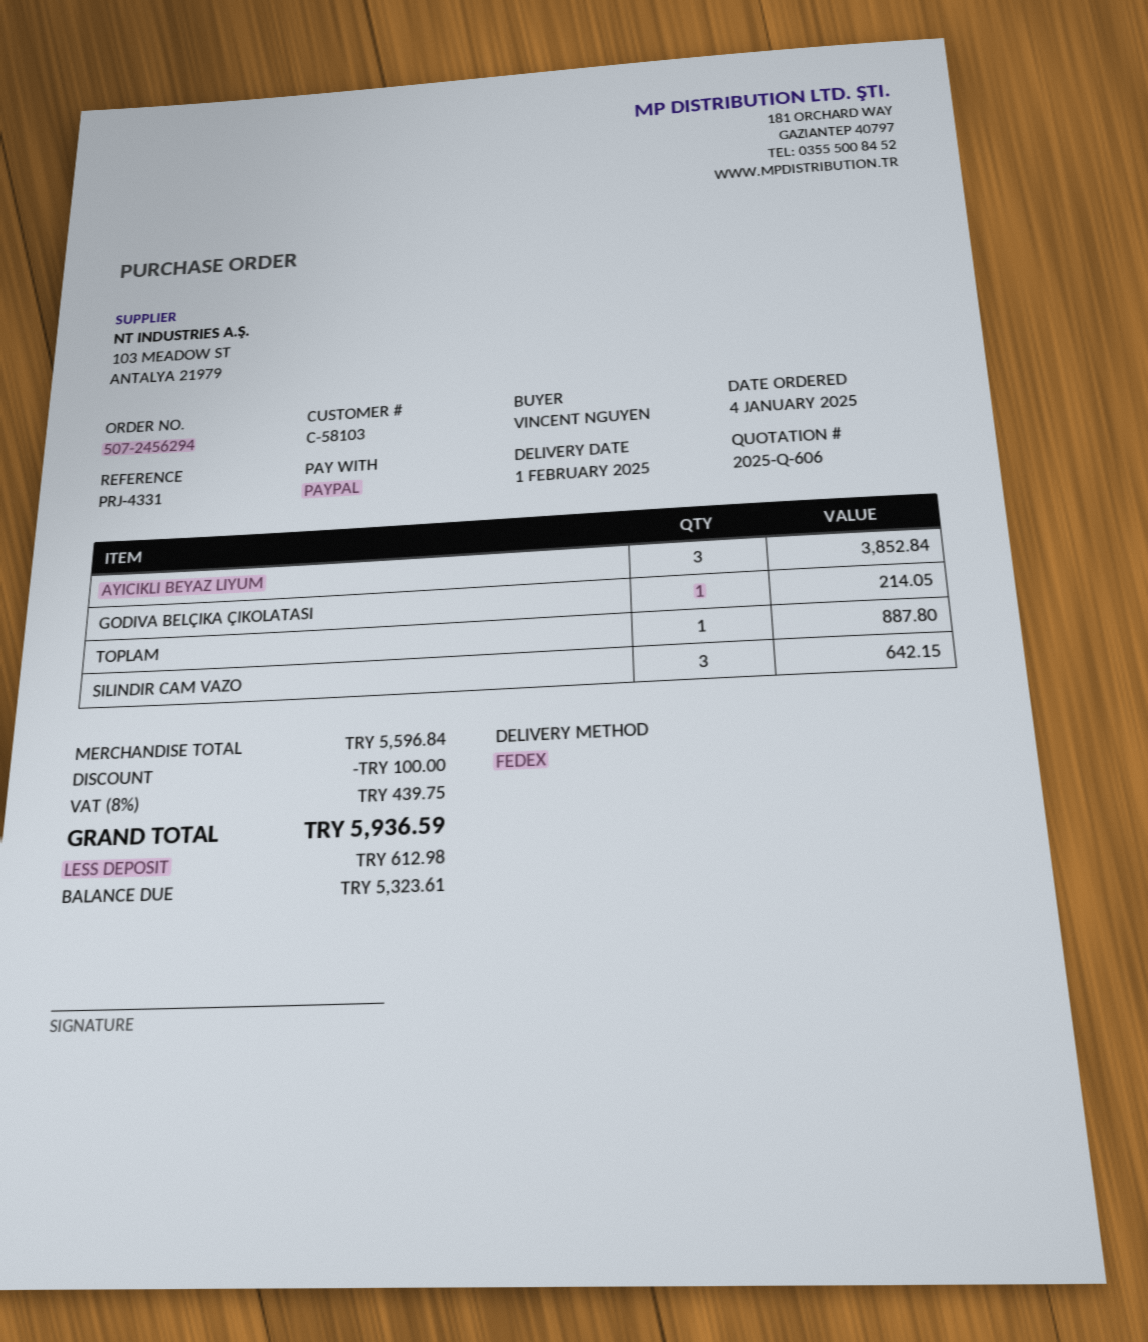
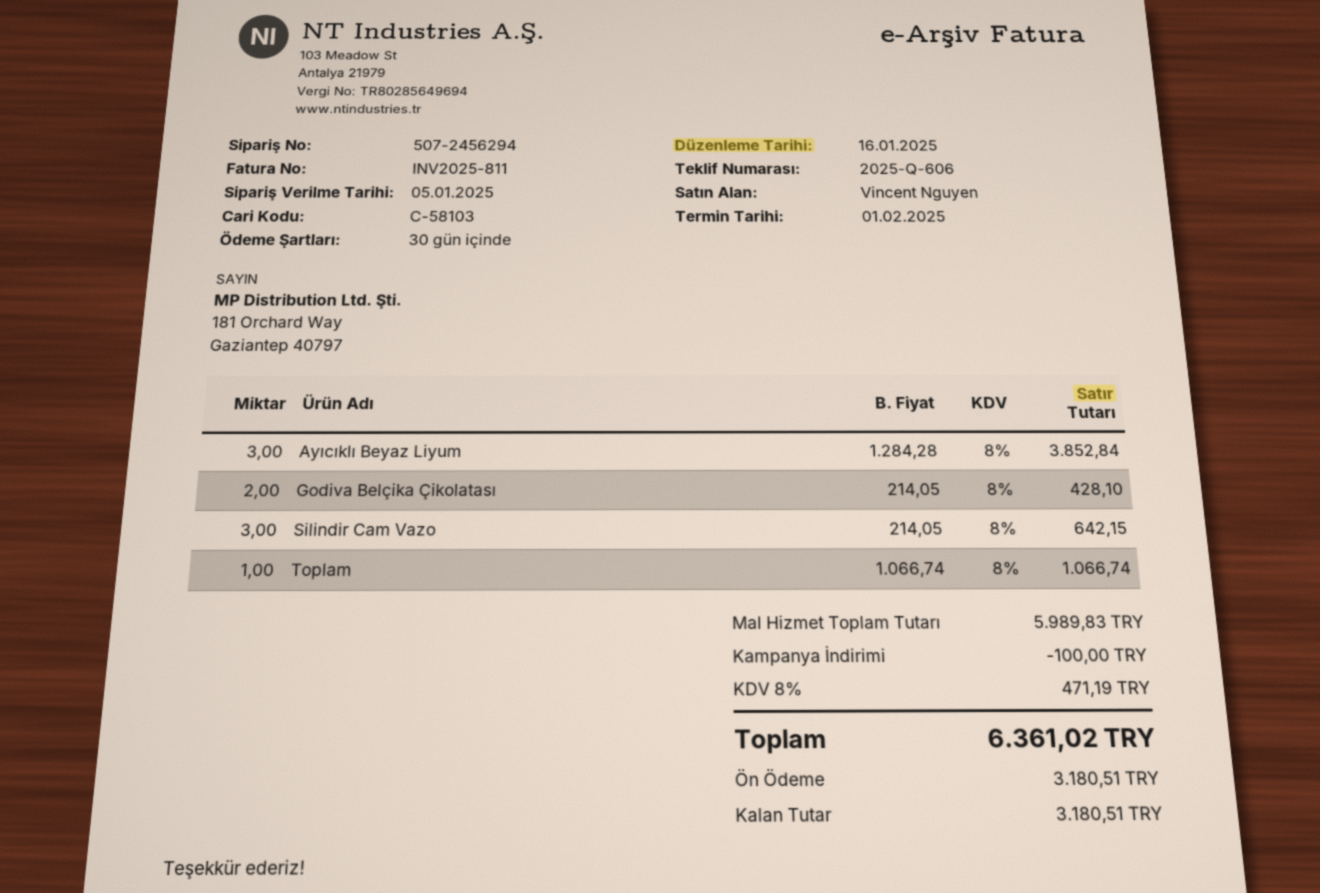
order date: 2025-01-04 -> 2025-01-05
GODIVA BELÇIKA ÇIKOLATASI: 1 for 214.05 -> 2 for 428.10
TOPLAM: 1 for 887.80 -> 1 for 1066.74
subtotal: 5596.84 -> 5989.83
tax: 8% = 439.75 -> 8% = 471.19
total: 5936.59 -> 6361.02
deposit: 612.98 -> 3180.51
balance: 5323.61 -> 3180.51

